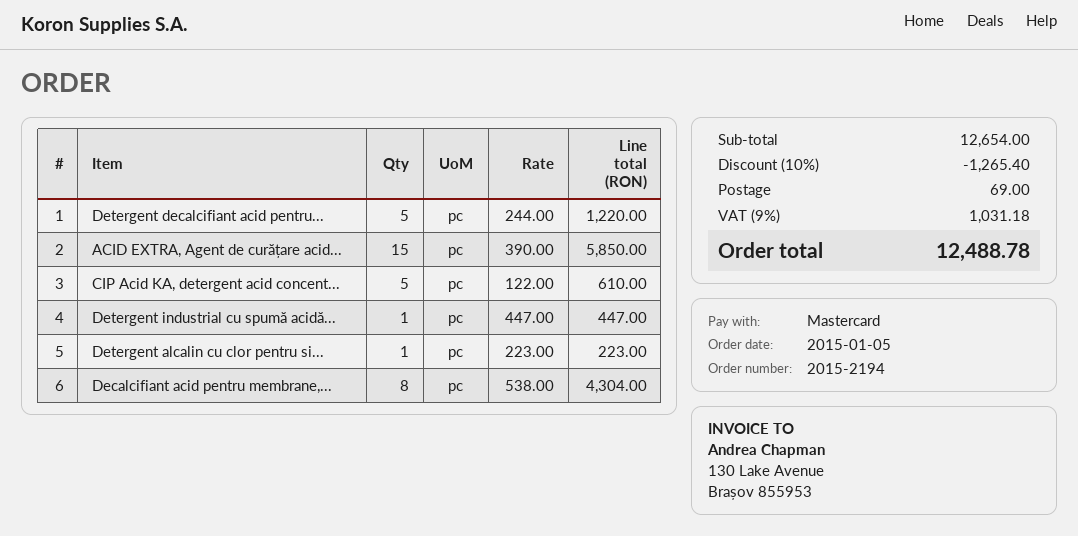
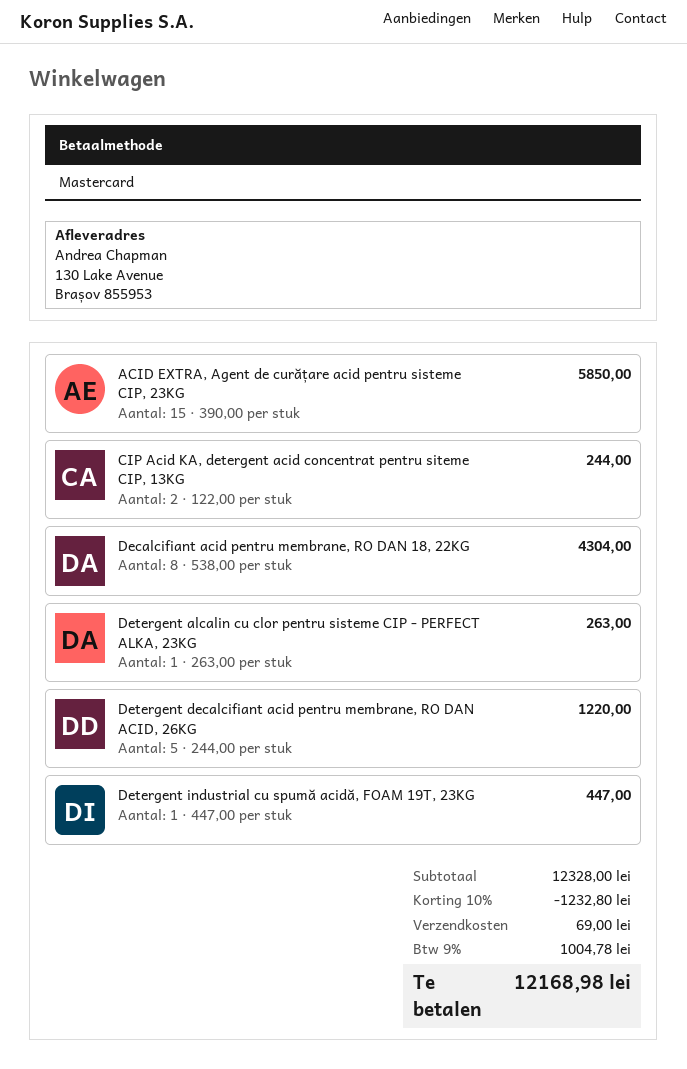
CIP Acid KA, detergent acid concent...: 5 x 122.00 = 610.00 -> 2 x 122.00 = 244.00
Detergent alcalin cu clor pentru si...: 1 x 223.00 = 223.00 -> 1 x 263.00 = 263.00
subtotal: 12654.00 -> 12328.00
discount: 10% = 1265.40 -> 10% = 1232.80
tax: 9% = 1031.18 -> 9% = 1004.78
total: 12488.78 -> 12168.98

